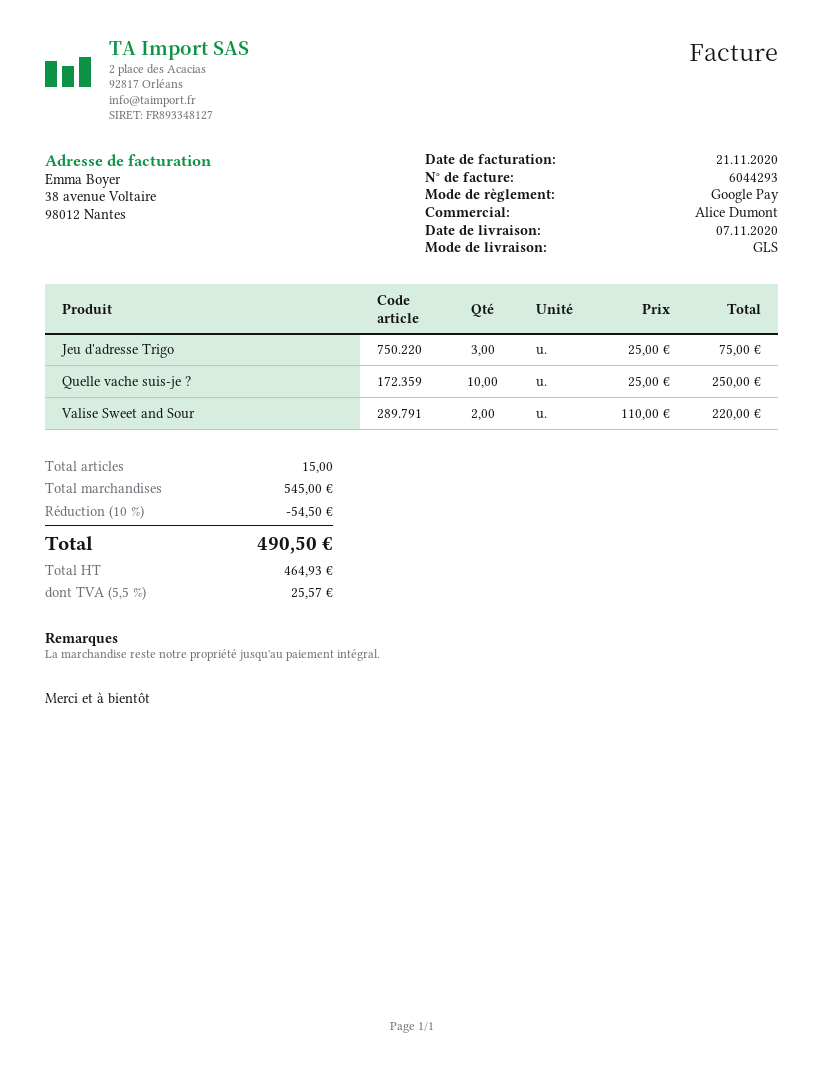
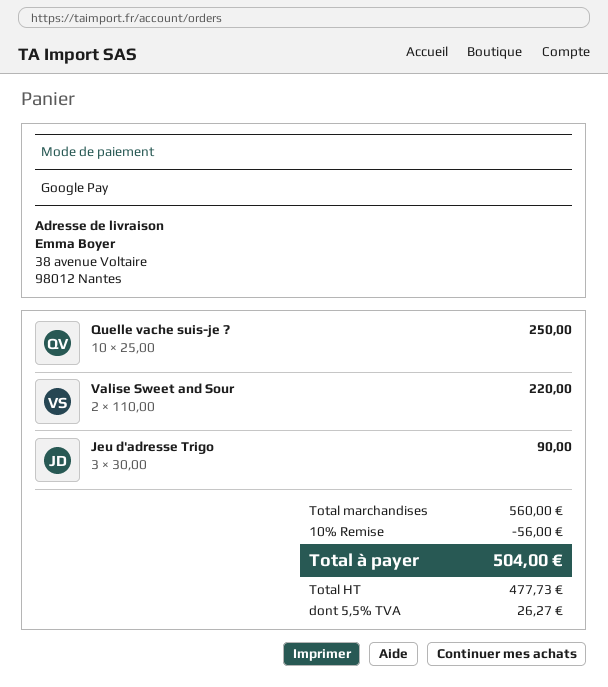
Jeu d'adresse Trigo: 3 x 25.00 = 75.00 -> 3 x 30.00 = 90.00
subtotal: 545.00 -> 560.00
discount: 10% = 54.50 -> 10% = 56.00
net: 464.93 -> 477.73
tax: 5.5% = 25.57 -> 5.5% = 26.27
total: 490.50 -> 504.00

